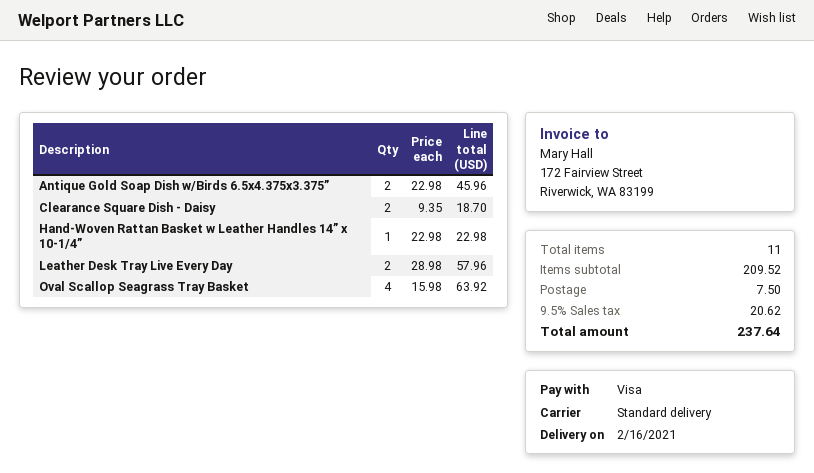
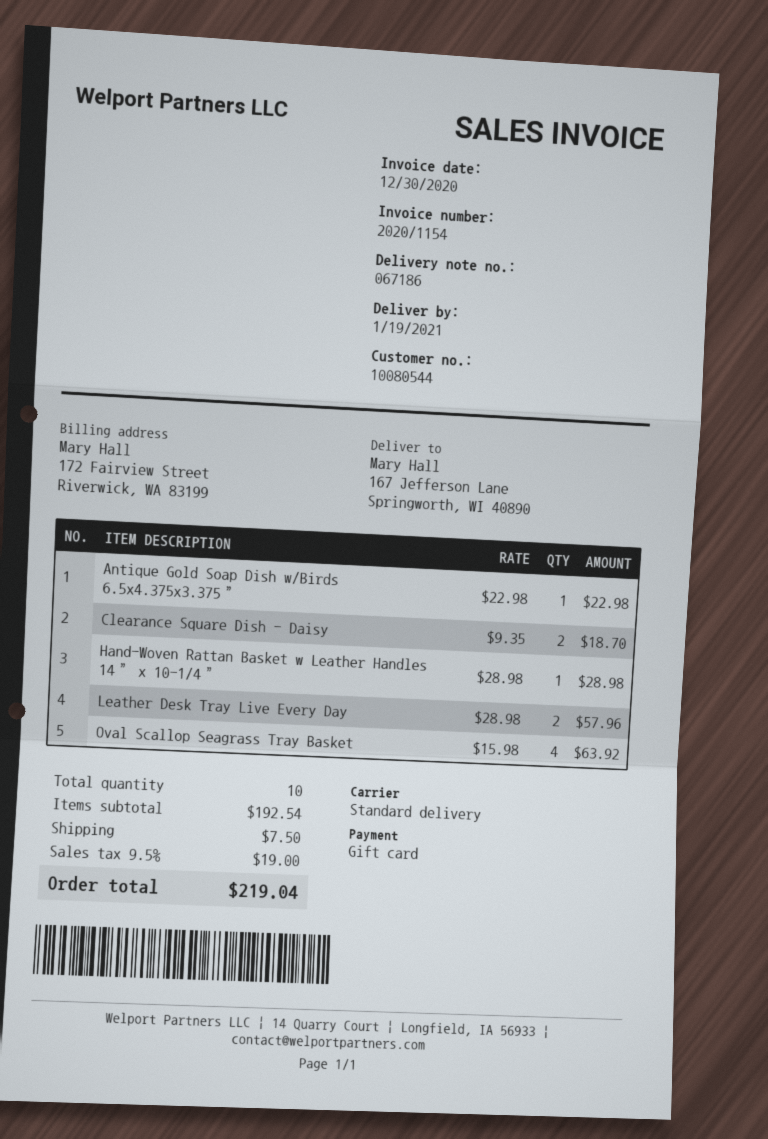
delivery date: 2021-02-16 -> 2021-01-19
payment method: Visa -> gift card
Antique Gold Soap Dish w/Birds 6.5x4.375x3.375”: 2 x 22.98 = 45.96 -> 1 x 22.98 = 22.98
Hand-Woven Rattan Basket w Leather Handles 14” x 10-1/4”: 1 x 22.98 = 22.98 -> 1 x 28.98 = 28.98
total quantity: 11 -> 10
subtotal: 209.52 -> 192.54
tax: 9.5% = 20.62 -> 9.5% = 19.00
total: 237.64 -> 219.04

